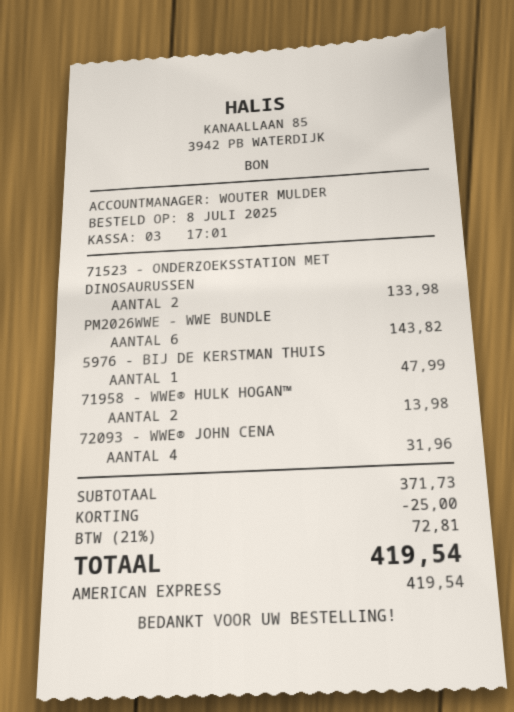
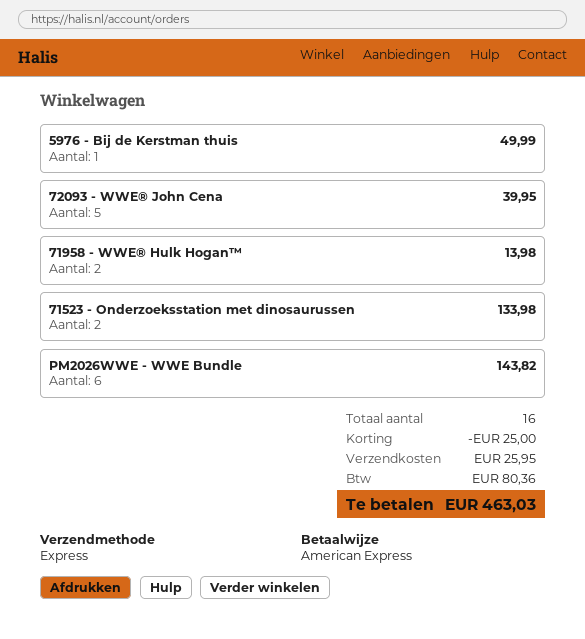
5976 - BIJ DE KERSTMAN THUIS: 1 for 47.99 -> 1 for 49.99
72093 - WWE® JOHN CENA: 4 for 31.96 -> 5 for 39.95
shipping: none -> 25.95
tax: 72.81 -> 80.36
total: 419.54 -> 463.03

